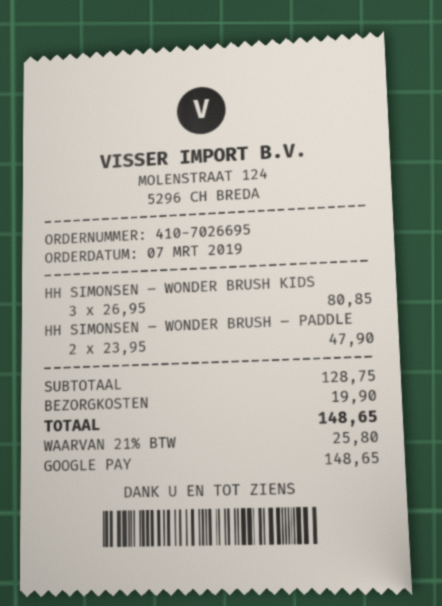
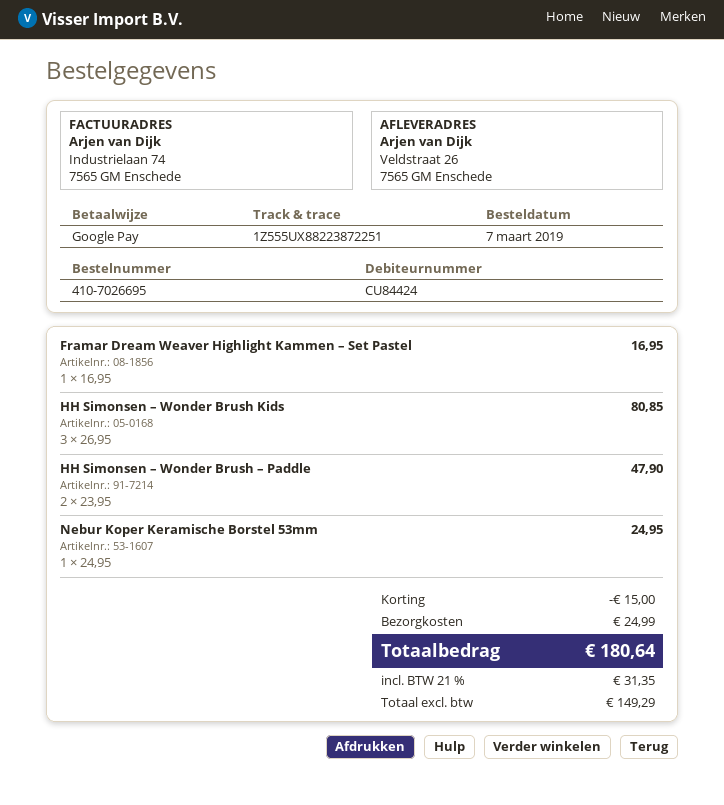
Framar Dream Weaver Highlight Kammen – Set Pastel: none -> 1 x 16.95 = 16.95
Nebur Koper Keramische Borstel 53mm: none -> 1 x 24.95 = 24.95
discount: none -> 15.00
shipping: 19.90 -> 24.99
tax: 21% = 25.80 -> 21% = 31.35
total: 148.65 -> 180.64

